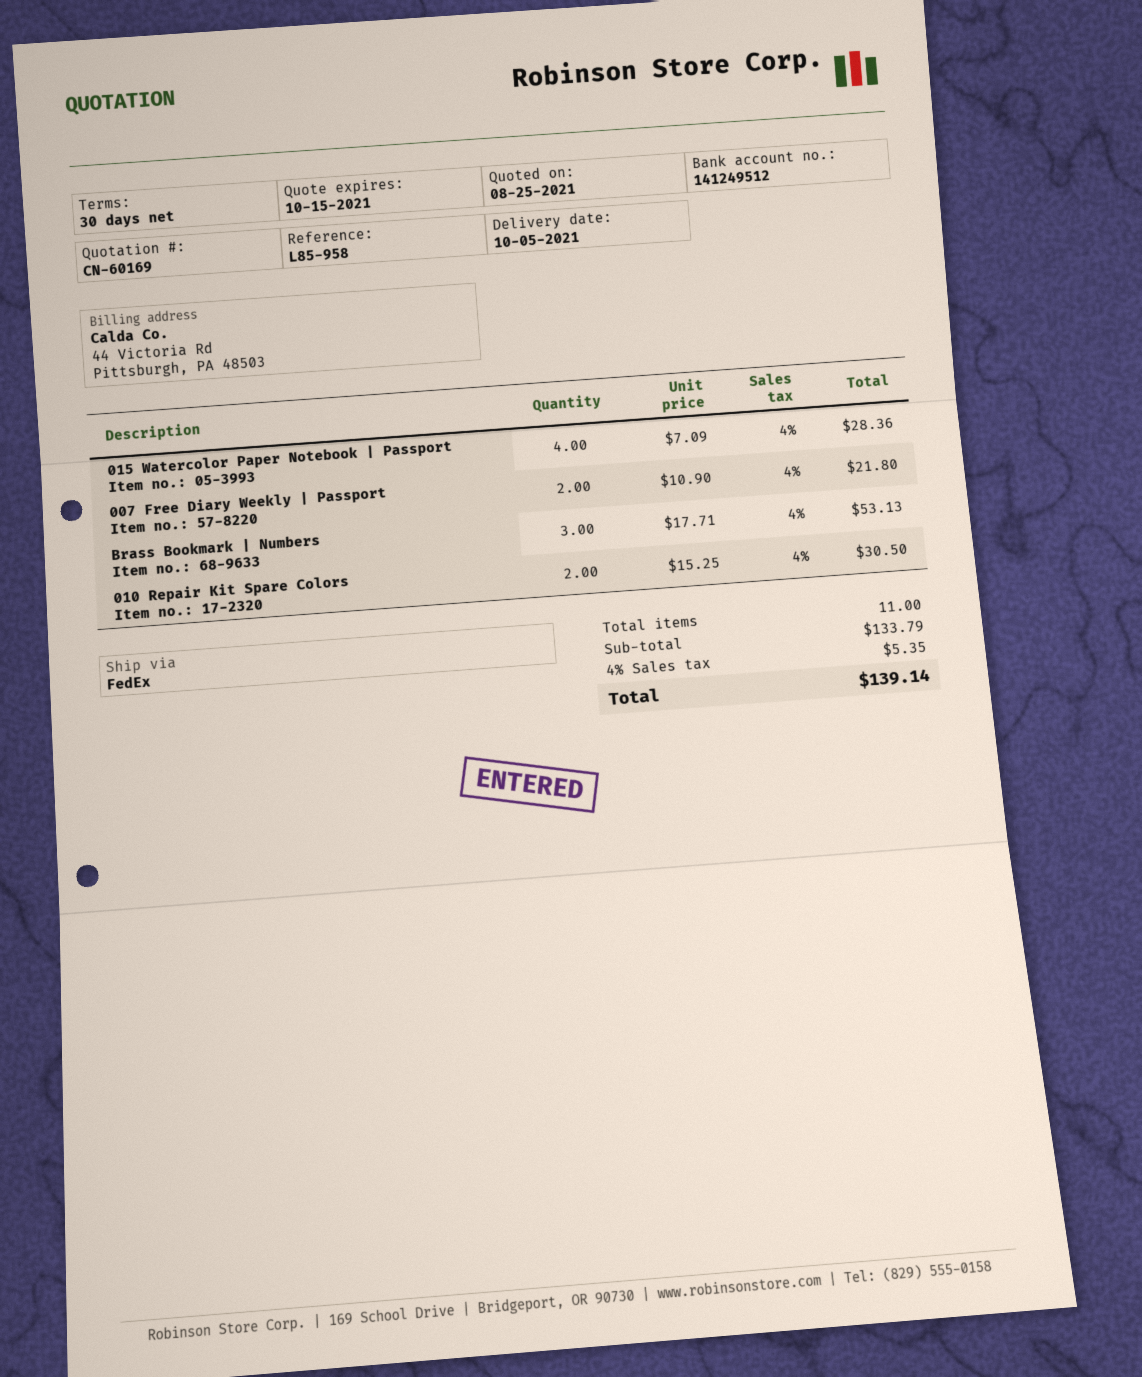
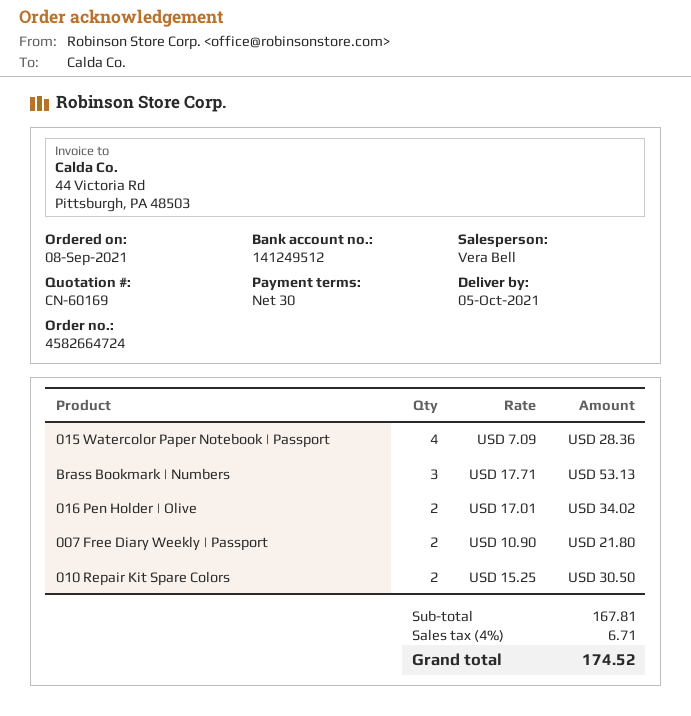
016 Pen Holder | Olive: none -> 2 x 17.01 = 34.02
subtotal: 133.79 -> 167.81
tax: 4% = 5.35 -> 4% = 6.71
total: 139.14 -> 174.52

